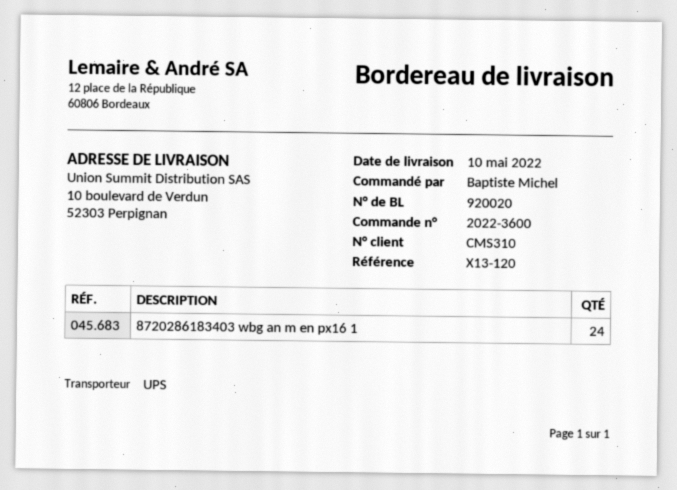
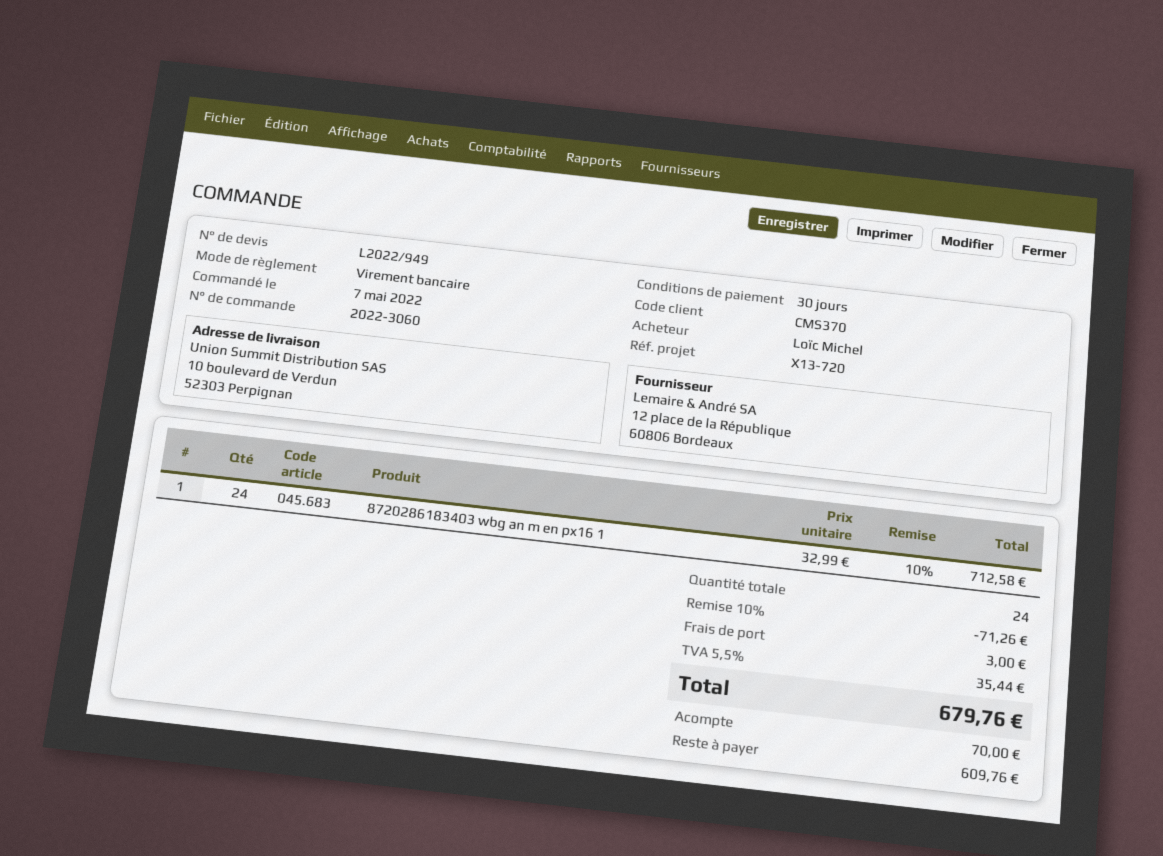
order number: 2022-3600 -> 2022-3060
customer number: CMS310 -> CMS370
reference: X13-120 -> X13-720
ordered by: Baptiste Michel -> Loïc Michel

